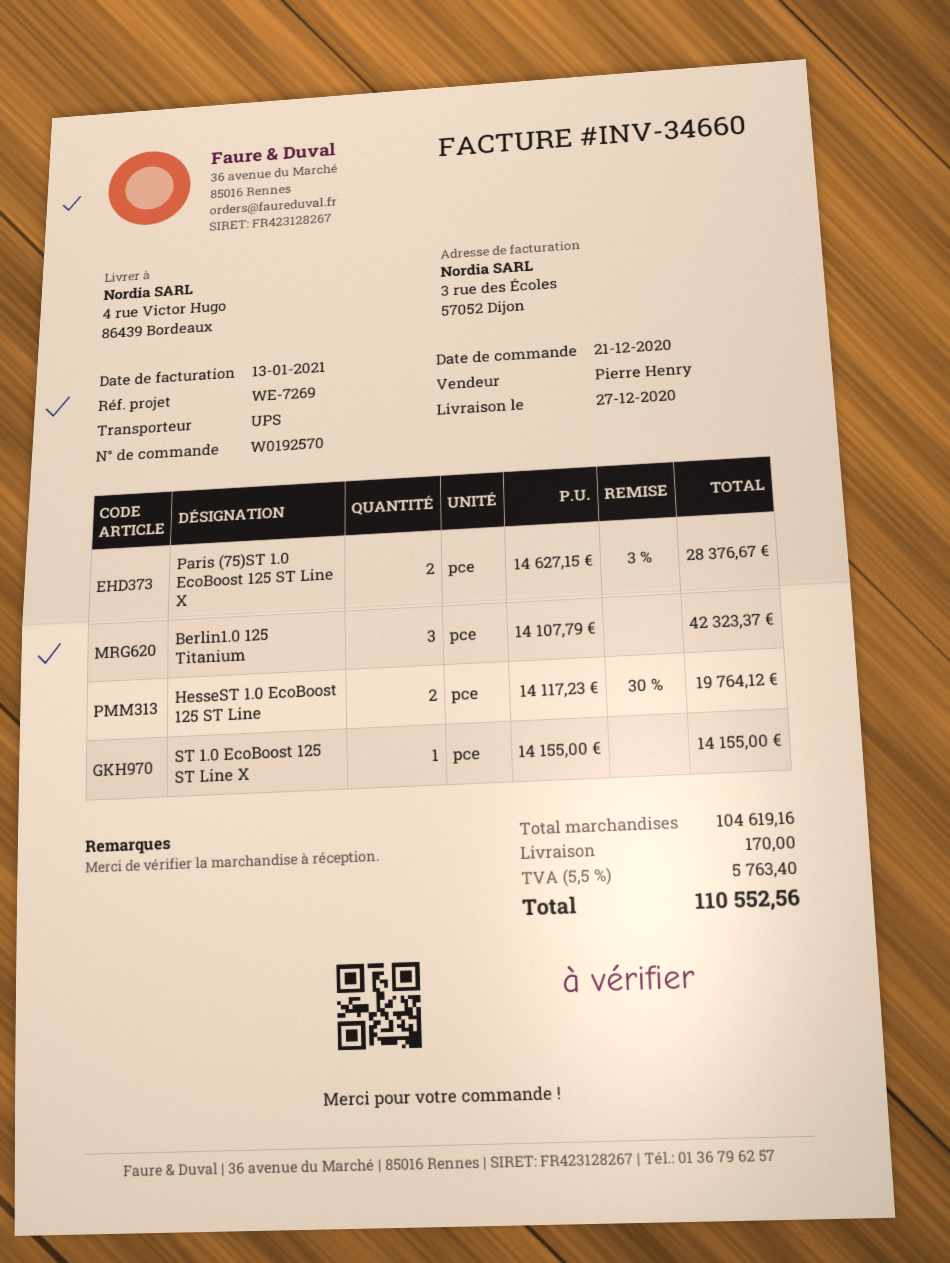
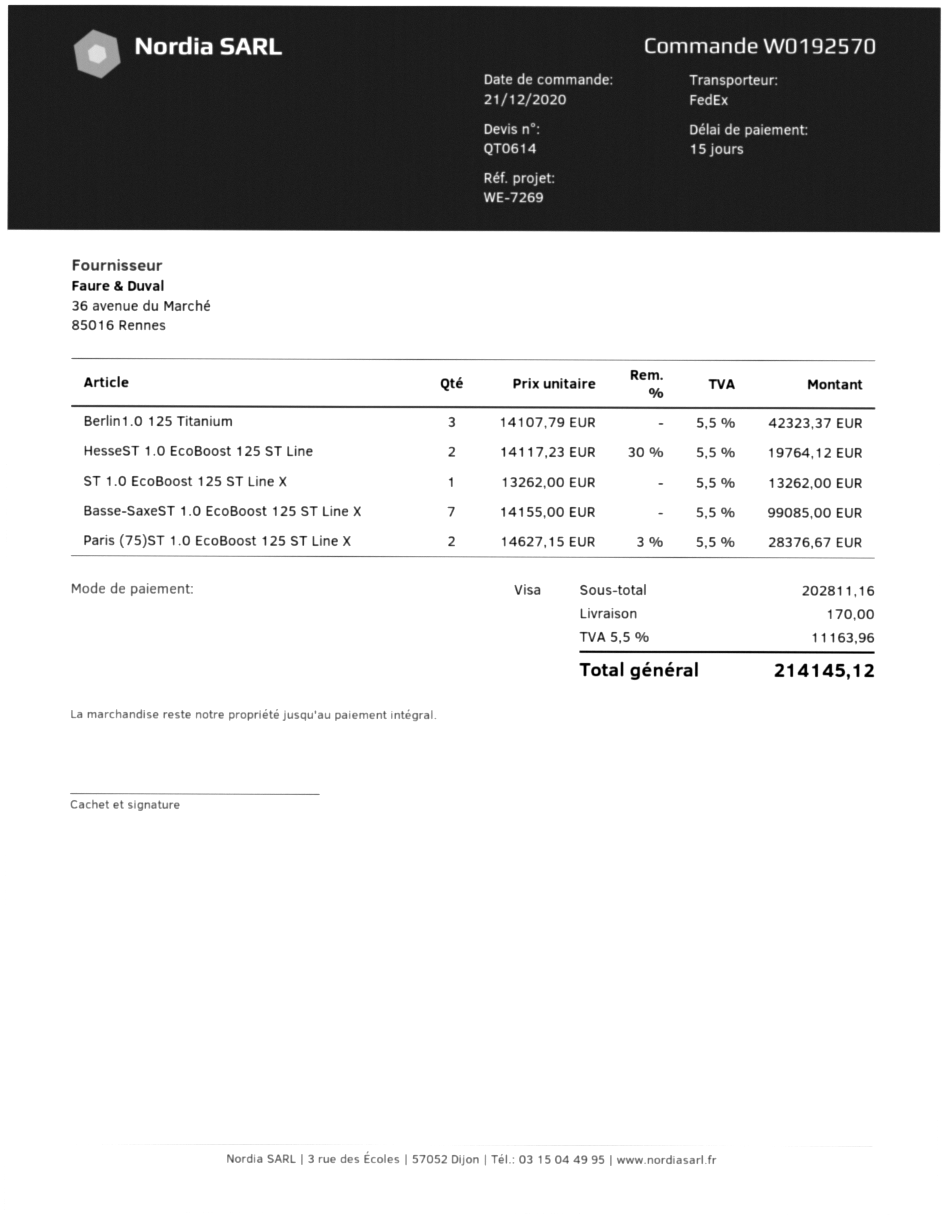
shipping method: UPS -> FedEx
ST 1.0 EcoBoost 125 ST Line X: 1 x 14155.00 = 14155.00 -> 1 x 13262.00 = 13262.00
Basse-SaxeST 1.0 EcoBoost 125 ST Line X: none -> 7 x 14155.00 = 99085.00
subtotal: 104619.16 -> 202811.16
tax: 5.5% = 5763.40 -> 5.5% = 11163.96
total: 110552.56 -> 214145.12

